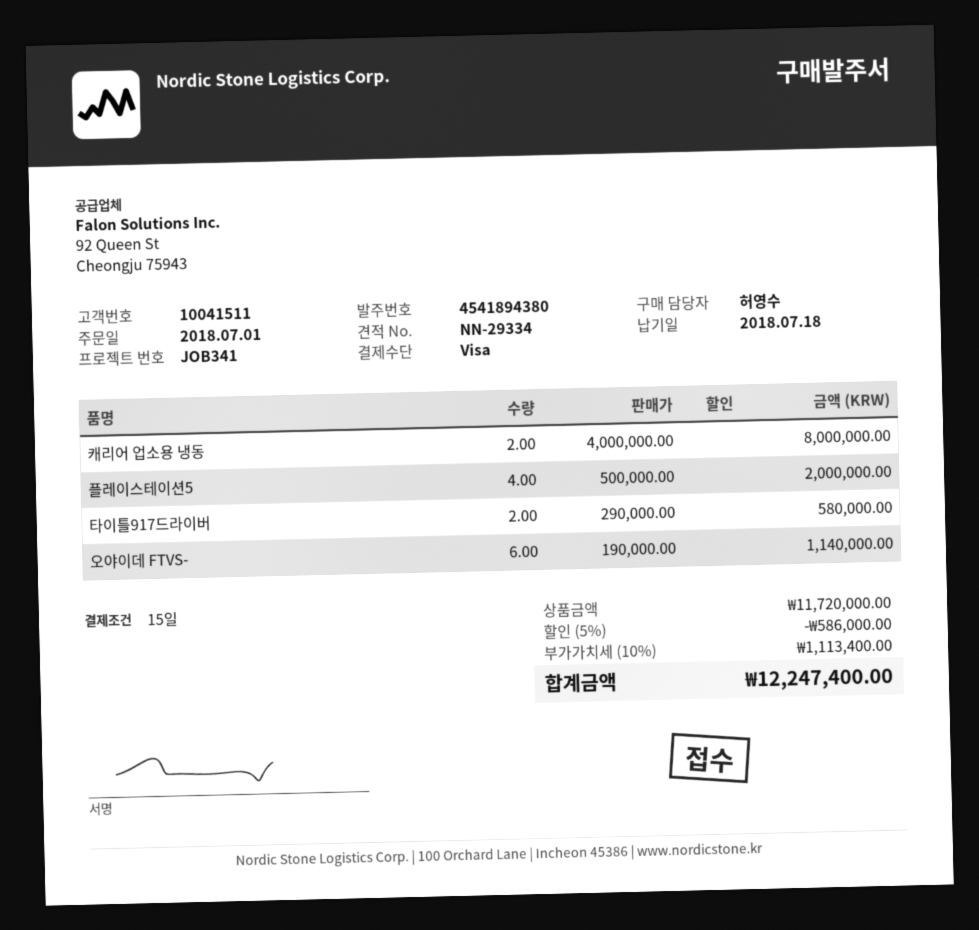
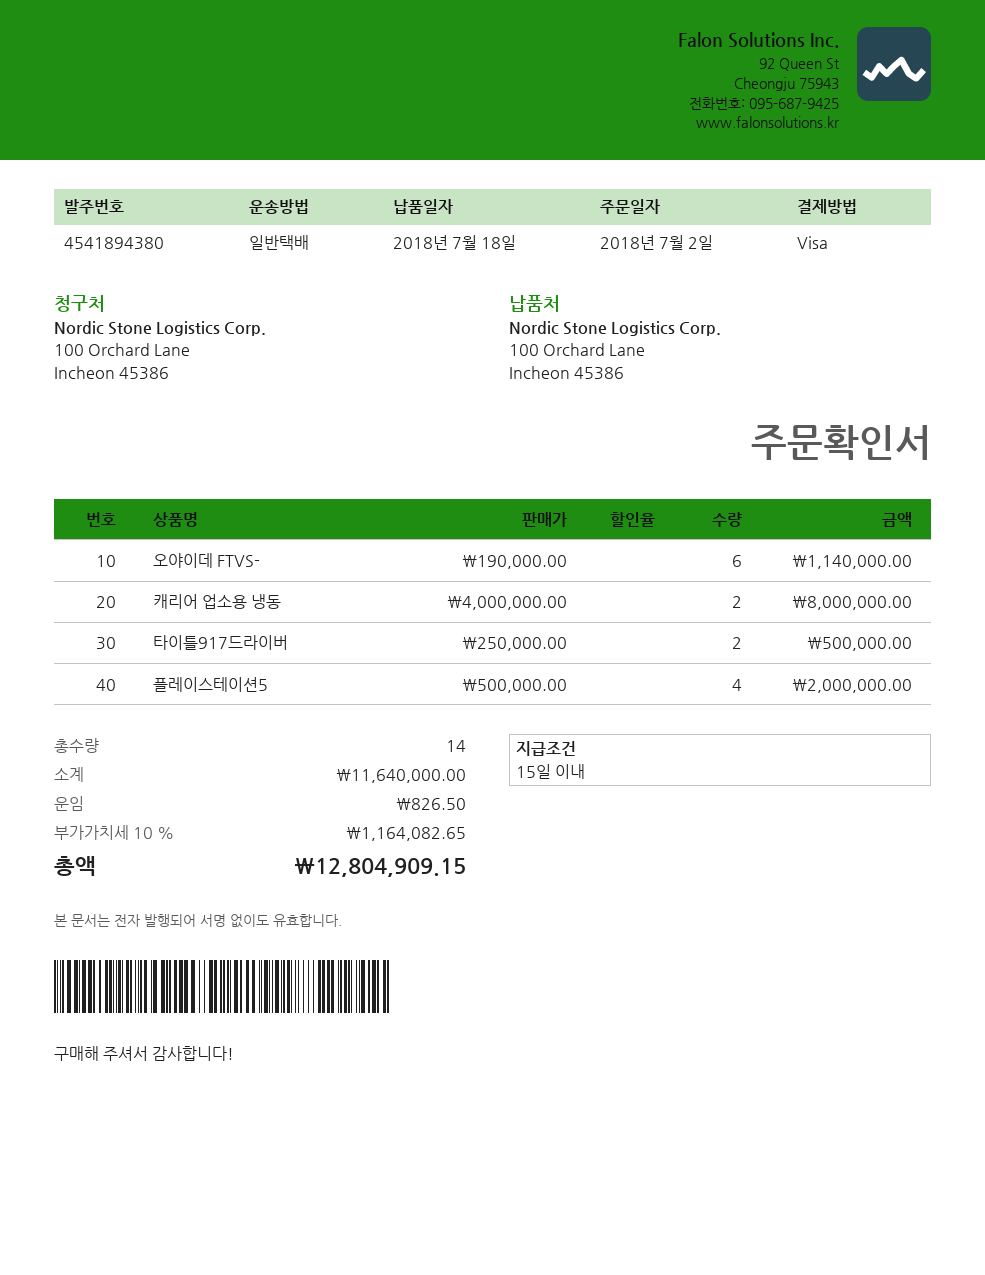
order date: 2018-07-01 -> 2018-07-02
타이틀917드라이버: 2 x 290000.00 = 580000.00 -> 2 x 250000.00 = 500000.00
subtotal: 11720000.00 -> 11640000.00
discount: 5% = 586000.00 -> none
shipping: none -> 826.50
tax: 10% = 1113400.00 -> 10% = 1164082.65
total: 12247400.00 -> 12804909.15

